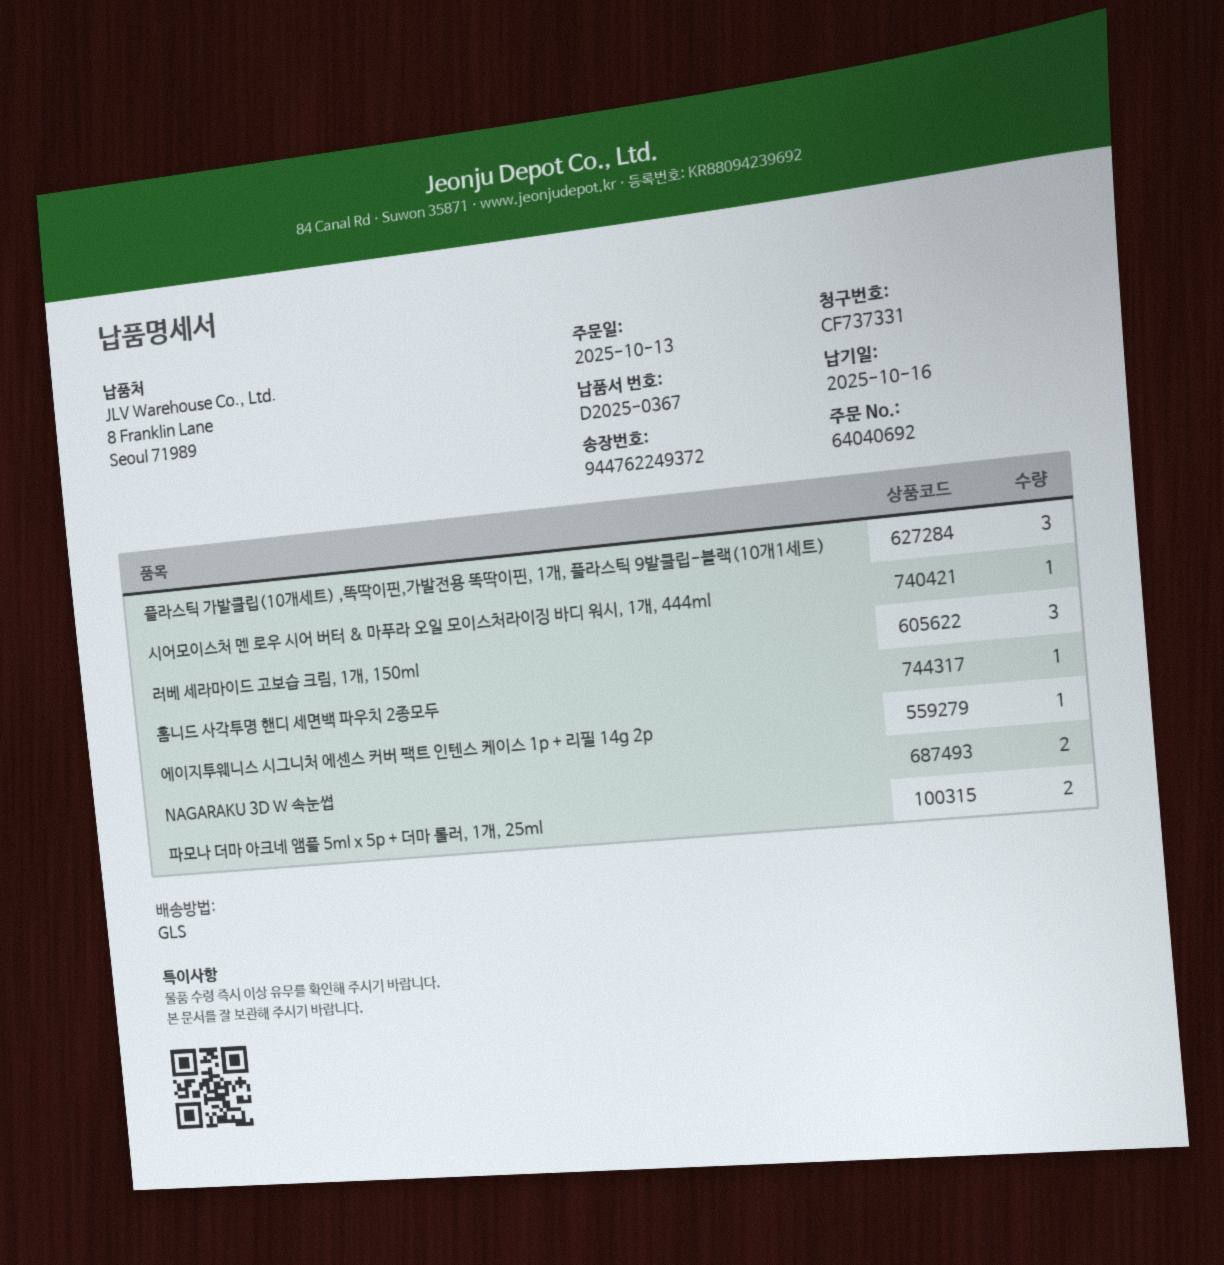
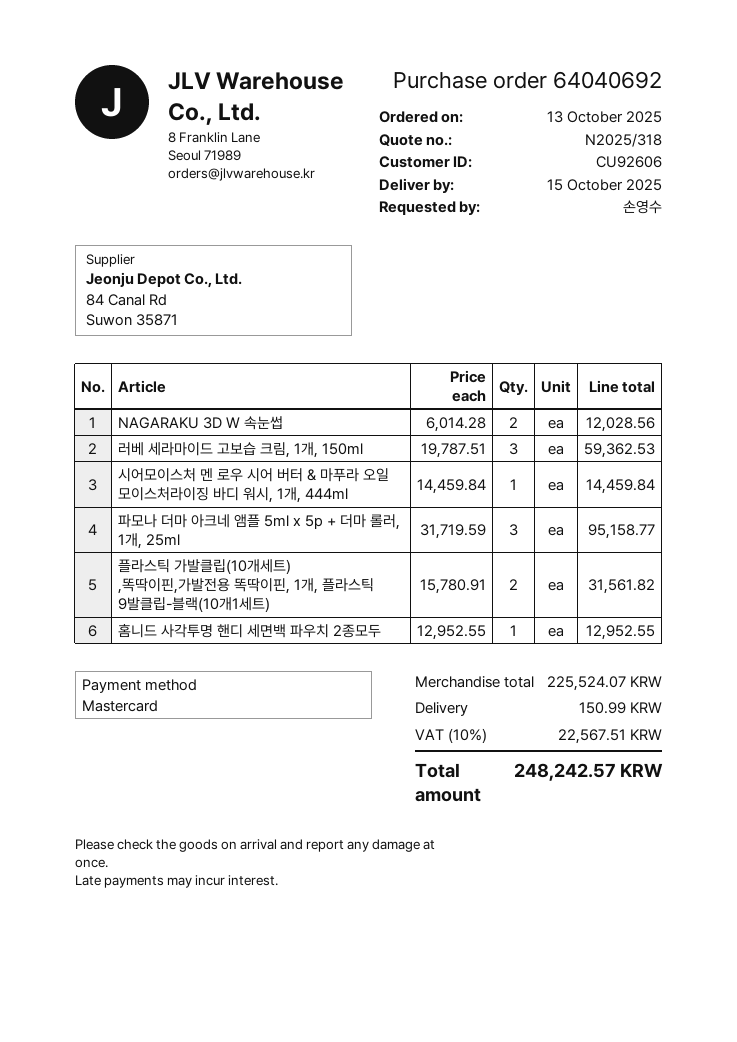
delivery date: 2025-10-16 -> 2025-10-15
플라스틱 가발클립(10개세트) ,똑딱이핀,가발전용 똑딱이핀, 1개, 플라스틱 9발클립-블랙(10개1세트): 3 -> 2
에이지투웨니스 시그니처 에센스 커버 팩트 인텐스 케이스 1p + 리필 14g 2p: 1 -> none
파모나 더마 아크네 앰플 5ml x 5p + 더마 롤러, 1개, 25ml: 2 -> 3

